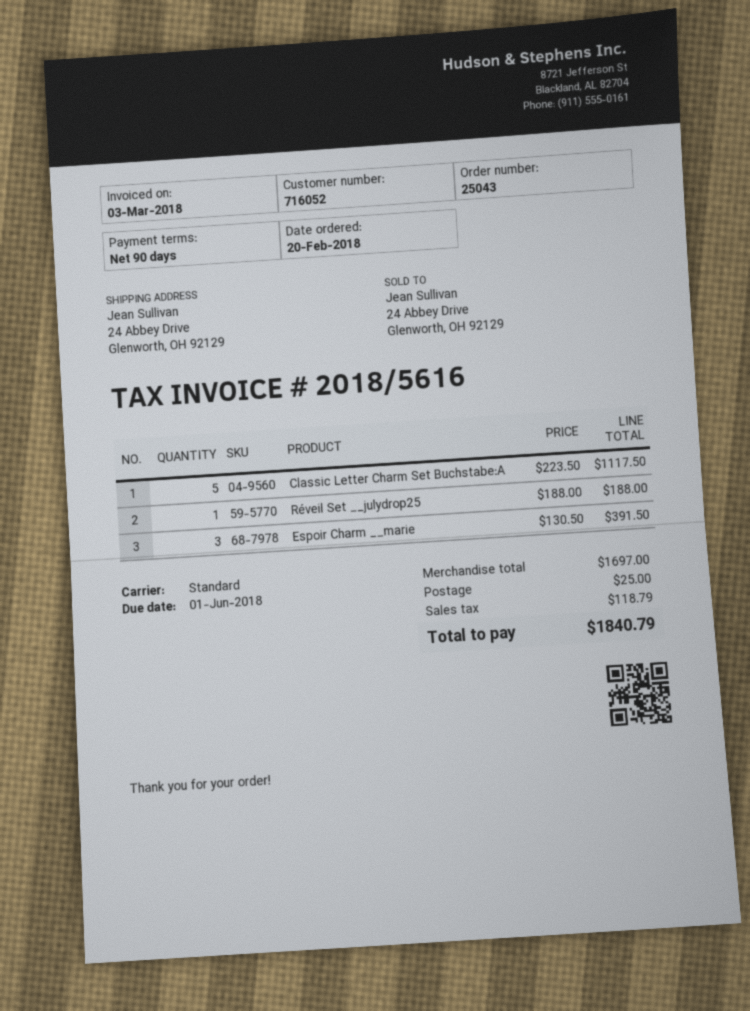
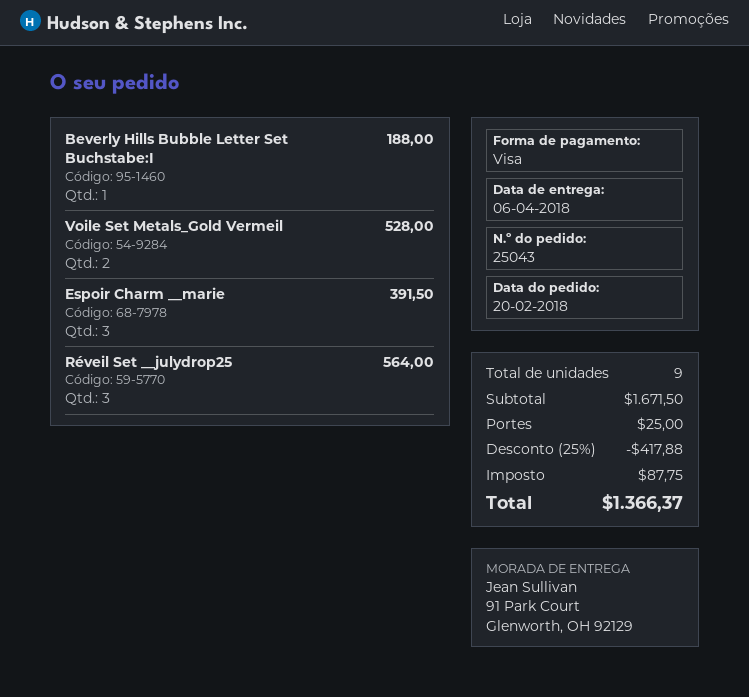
ship to: 24 Abbey Drive, Glenworth, OH 92129 -> 91 Park Court, Glenworth, OH 92129
Classic Letter Charm Set Buchstabe:A: 5 for 1117.50 -> none
Réveil Set __julydrop25: 1 for 188.00 -> 3 for 564.00
Beverly Hills Bubble Letter Set Buchstabe:I: none -> 1 for 188.00
Voile Set Metals_Gold Vermeil: none -> 2 for 528.00
subtotal: 1697.00 -> 1671.50
discount: none -> 25% = 417.88
tax: 118.79 -> 87.75
total: 1840.79 -> 1366.37

